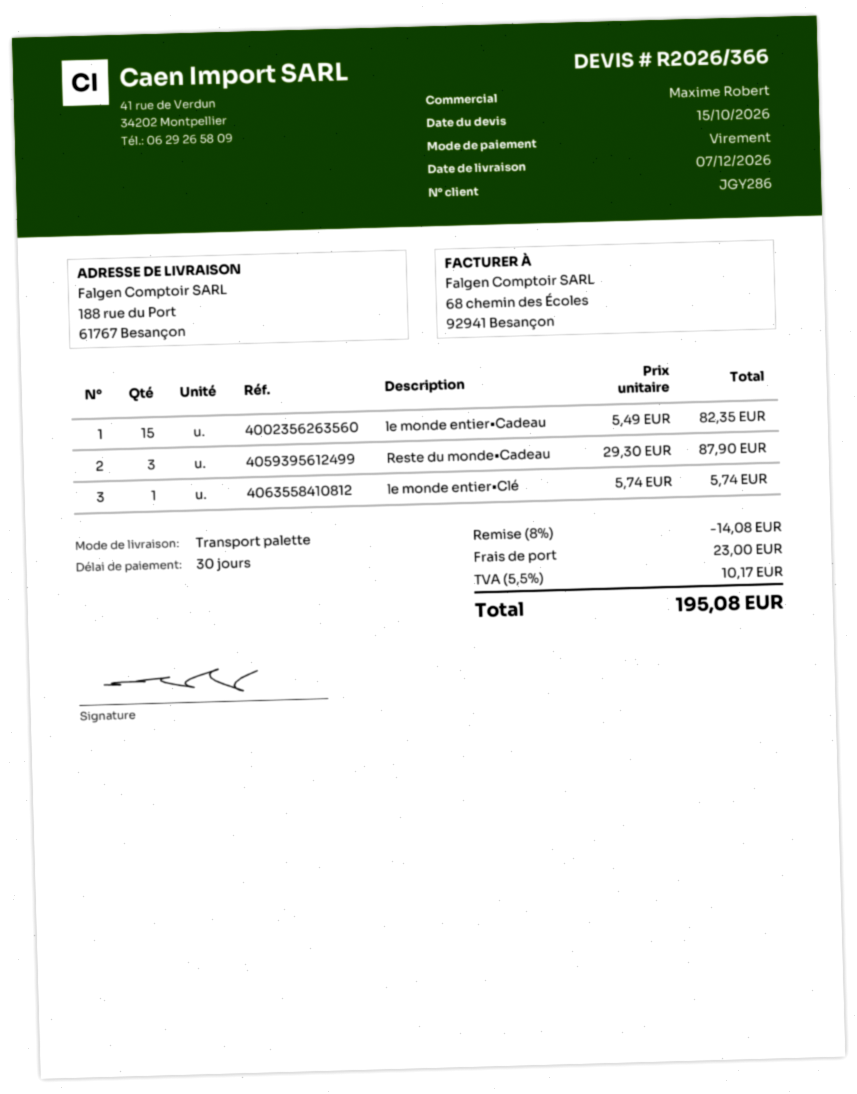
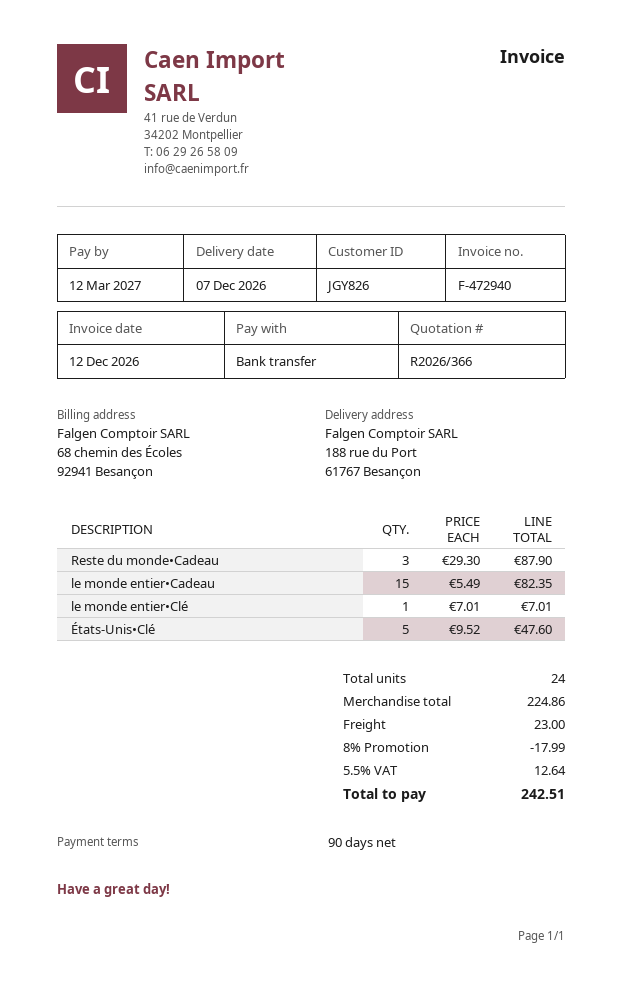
payment terms: 30 days -> 90 days
customer number: JGY286 -> JGY826
le monde entier•Clé: 1 x 5.74 = 5.74 -> 1 x 7.01 = 7.01
États-Unis•Clé: none -> 5 x 9.52 = 47.60
discount: 8% = 14.08 -> 8% = 17.99
tax: 5.5% = 10.17 -> 5.5% = 12.64
total: 195.08 -> 242.51

